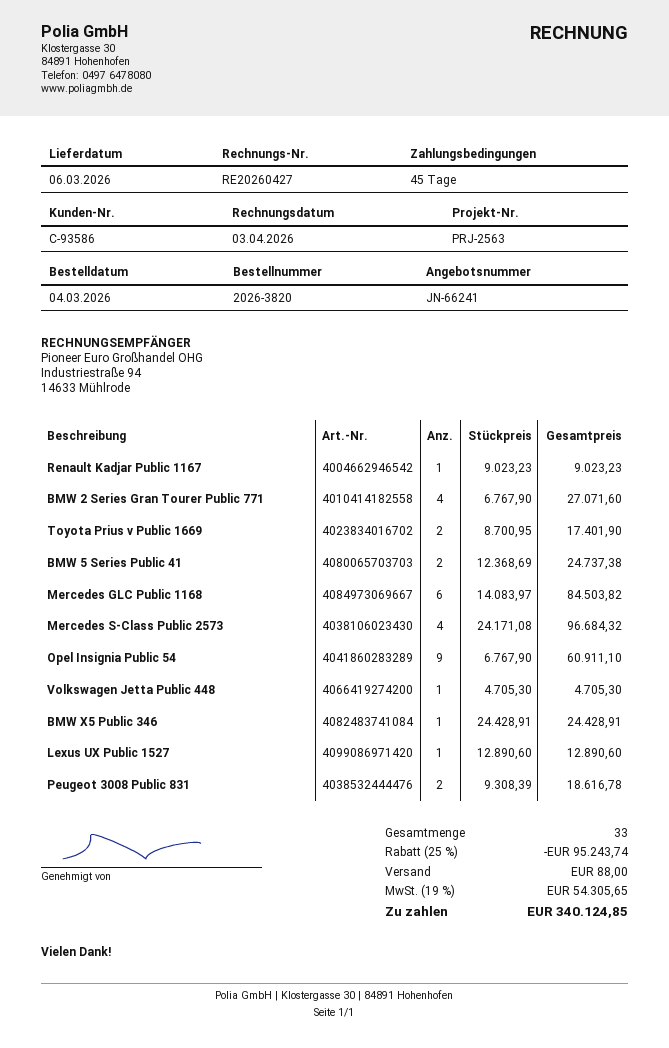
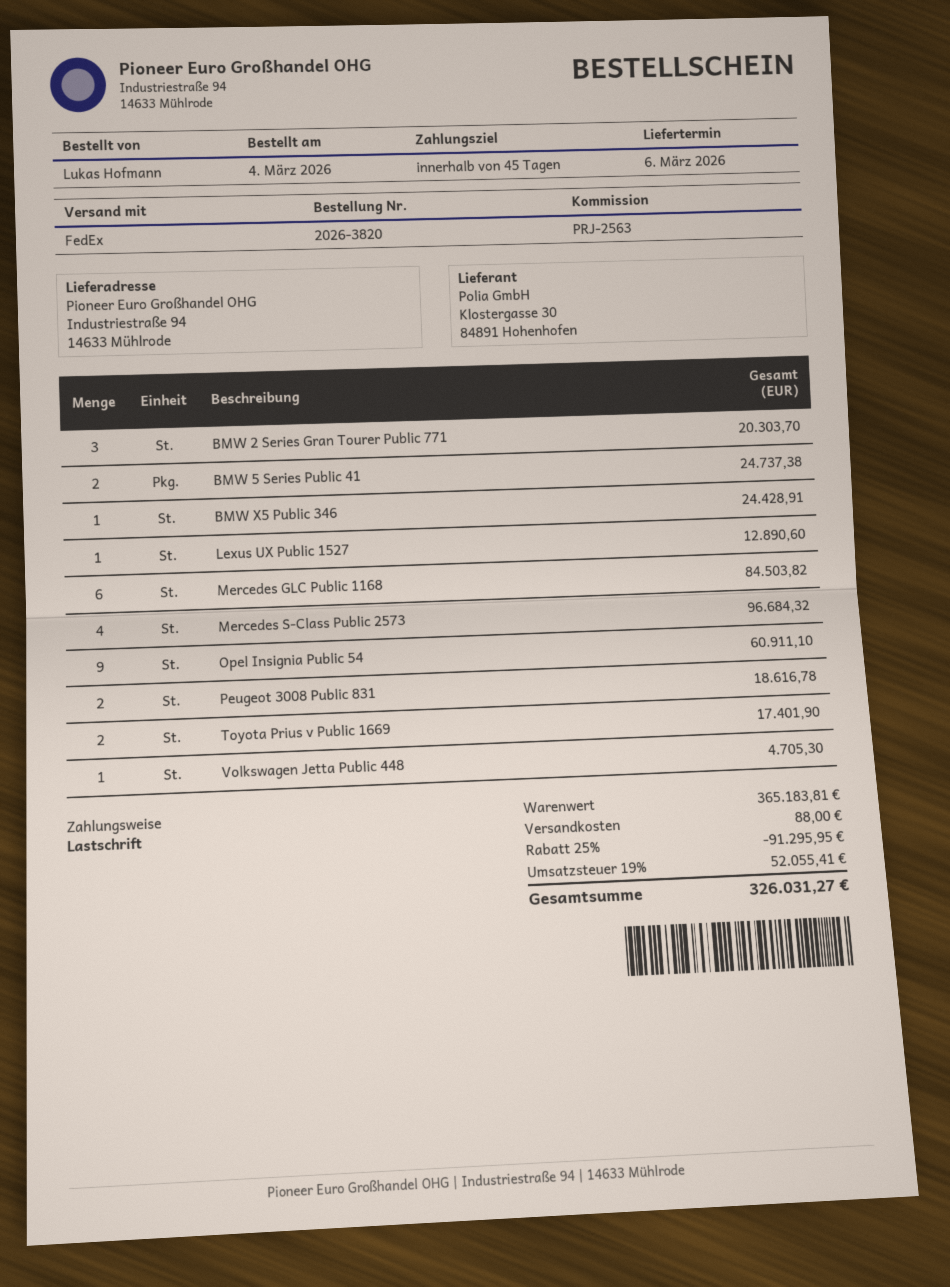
Renault Kadjar Public 1167: 1 for 9023.23 -> none
BMW 2 Series Gran Tourer Public 771: 4 for 27071.60 -> 3 for 20303.70
discount: 25% = 95243.74 -> 25% = 91295.95
tax: 19% = 54305.65 -> 19% = 52055.41
total: 340124.85 -> 326031.27

